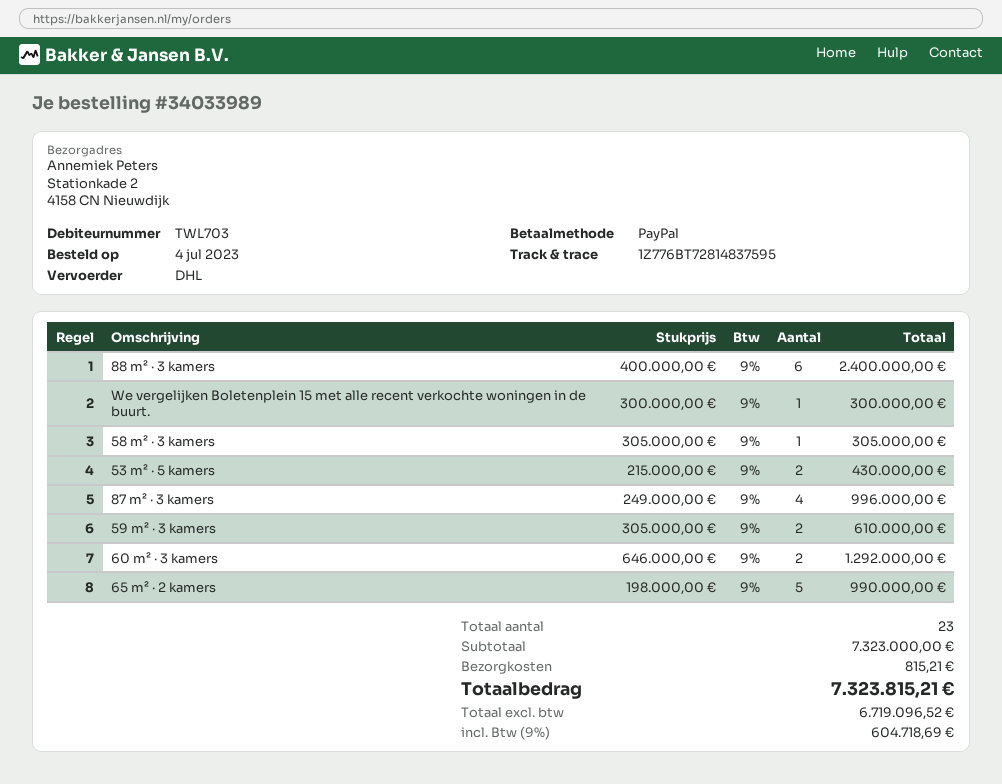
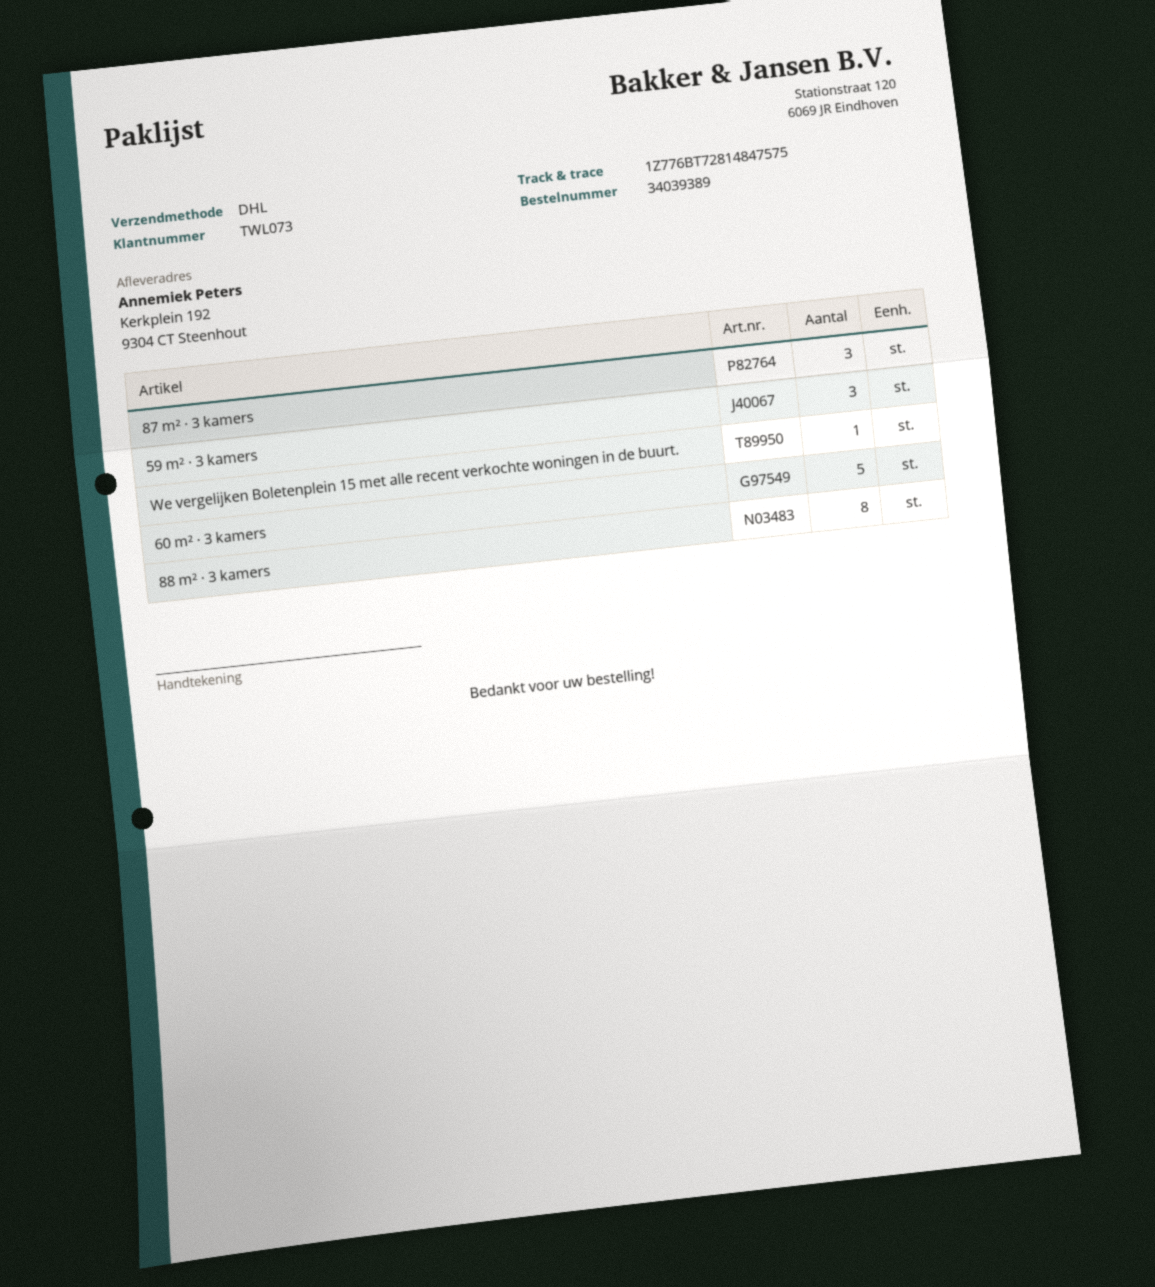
order number: 34033989 -> 34039389
customer number: TWL703 -> TWL073
tracking number: 1Z776BT72814837595 -> 1Z776BT72814847575
ship to: Stationkade 2, 4158 CN Nieuwdijk -> Kerkplein 192, 9304 CT Steenhout
88 m² · 3 kamers: 6 -> 8
58 m² · 3 kamers: 1 -> none
53 m² · 5 kamers: 2 -> none
87 m² · 3 kamers: 4 -> 3
59 m² · 3 kamers: 2 -> 3
60 m² · 3 kamers: 2 -> 5
65 m² · 2 kamers: 5 -> none

